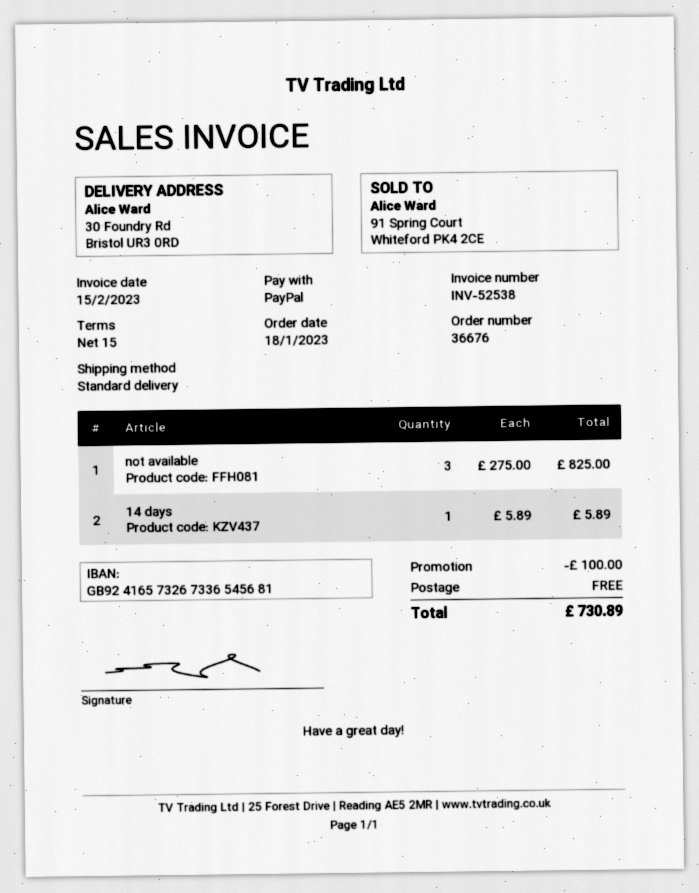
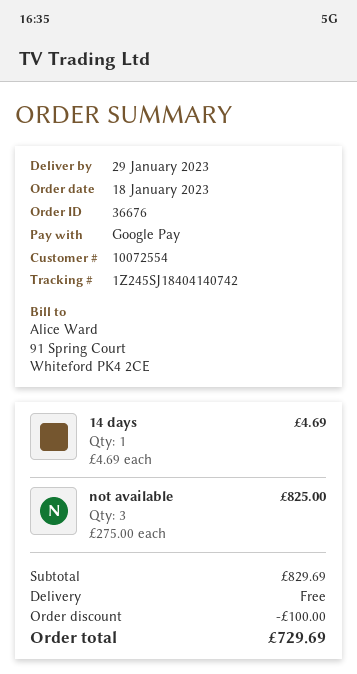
payment method: PayPal -> Google Pay
14 days: 1 x 5.89 = 5.89 -> 1 x 4.69 = 4.69
total: 730.89 -> 729.69

